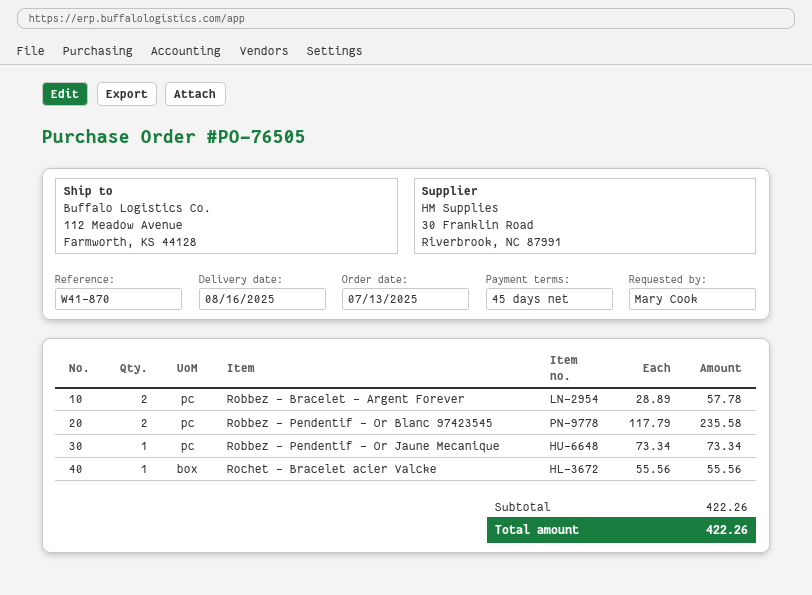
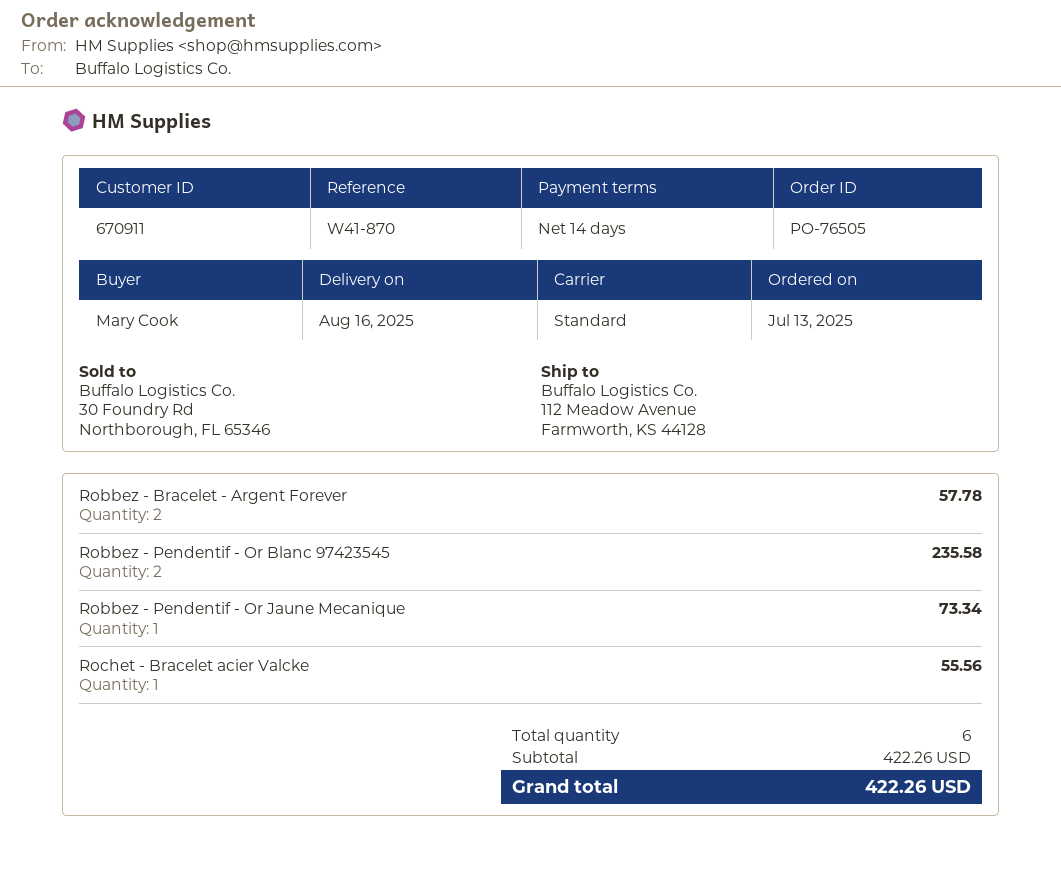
payment terms: 45 days -> 14 days

